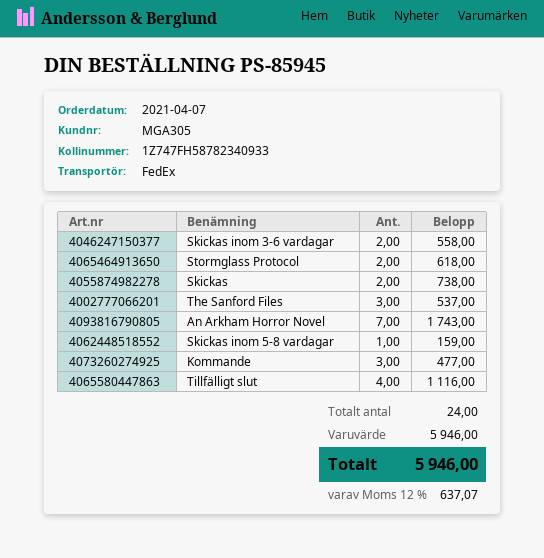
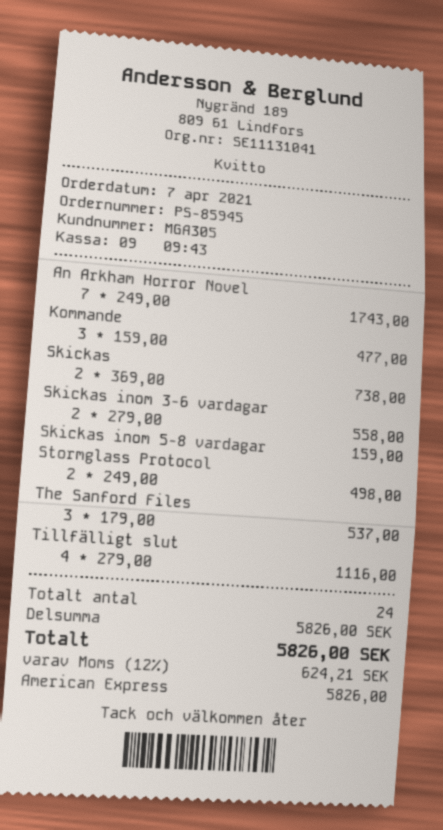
Stormglass Protocol: 2 for 618.00 -> 2 for 498.00
subtotal: 5946.00 -> 5826.00
tax: 12% = 637.07 -> 12% = 624.21
total: 5946.00 -> 5826.00

